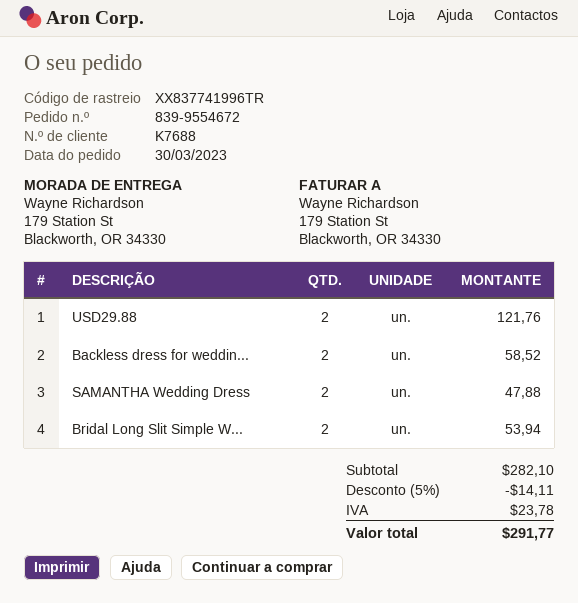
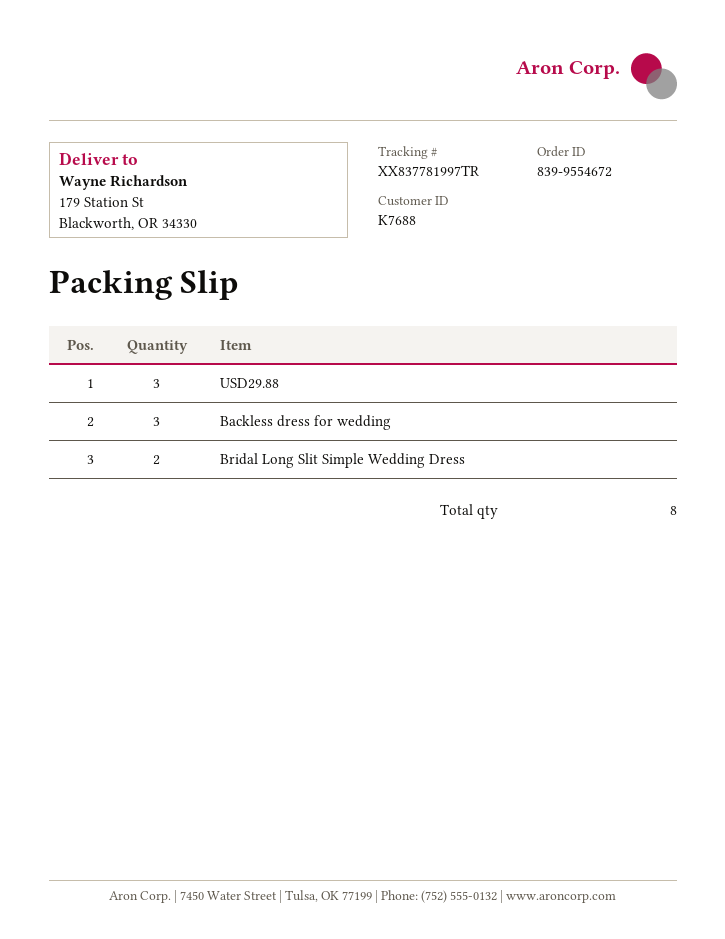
tracking number: XX837741996TR -> XX837781997TR
USD29.88: 2 -> 3
Backless dress for weddin...: 2 -> 3
SAMANTHA Wedding Dress: 2 -> none

